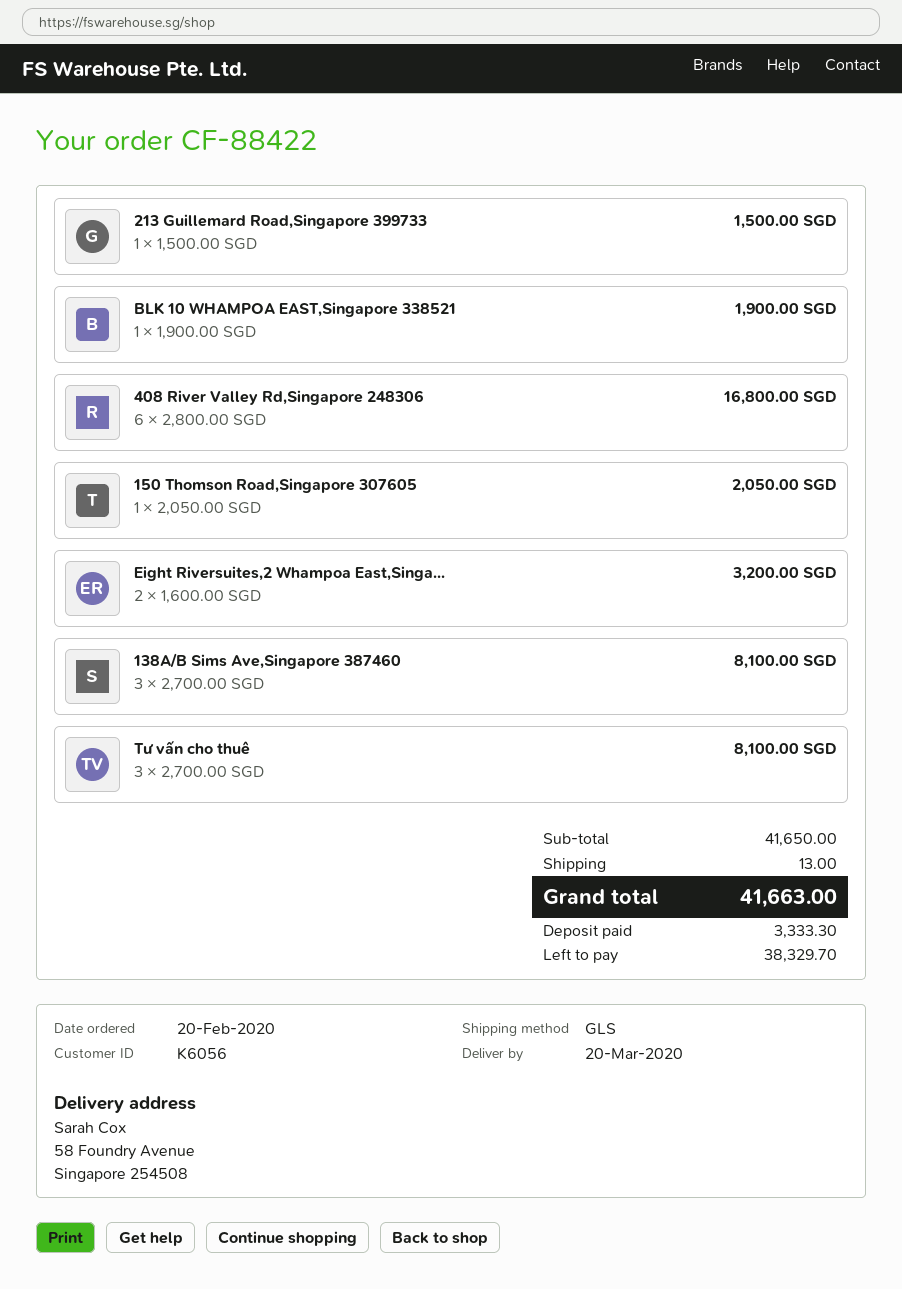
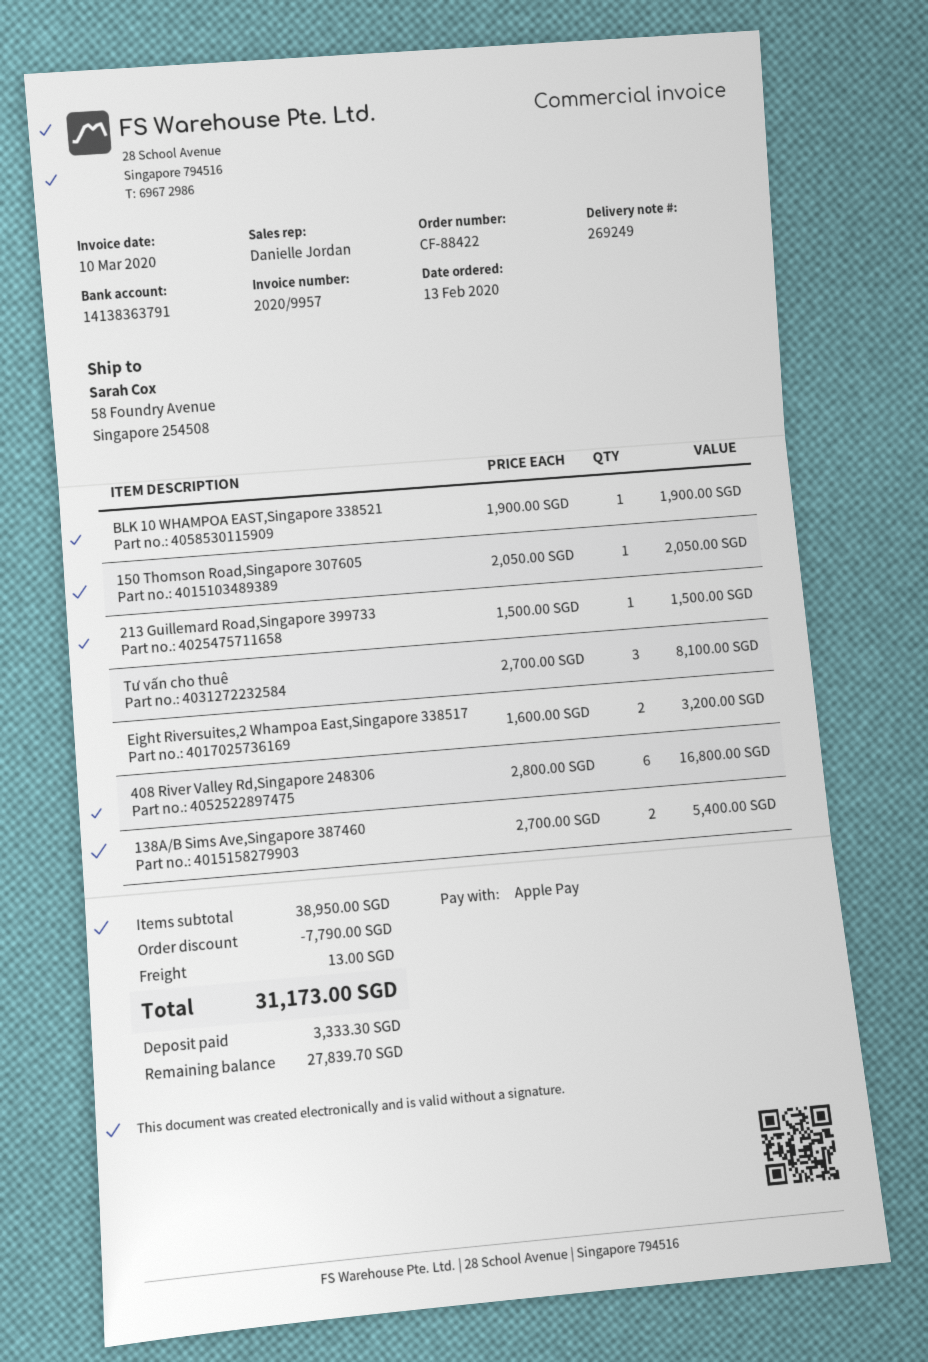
order date: 2020-02-20 -> 2020-02-13
138A/B Sims Ave,Singapore 387460: 3 x 2700.00 = 8100.00 -> 2 x 2700.00 = 5400.00
subtotal: 41650.00 -> 38950.00
discount: none -> 7790.00
total: 41663.00 -> 31173.00
balance: 38329.70 -> 27839.70

